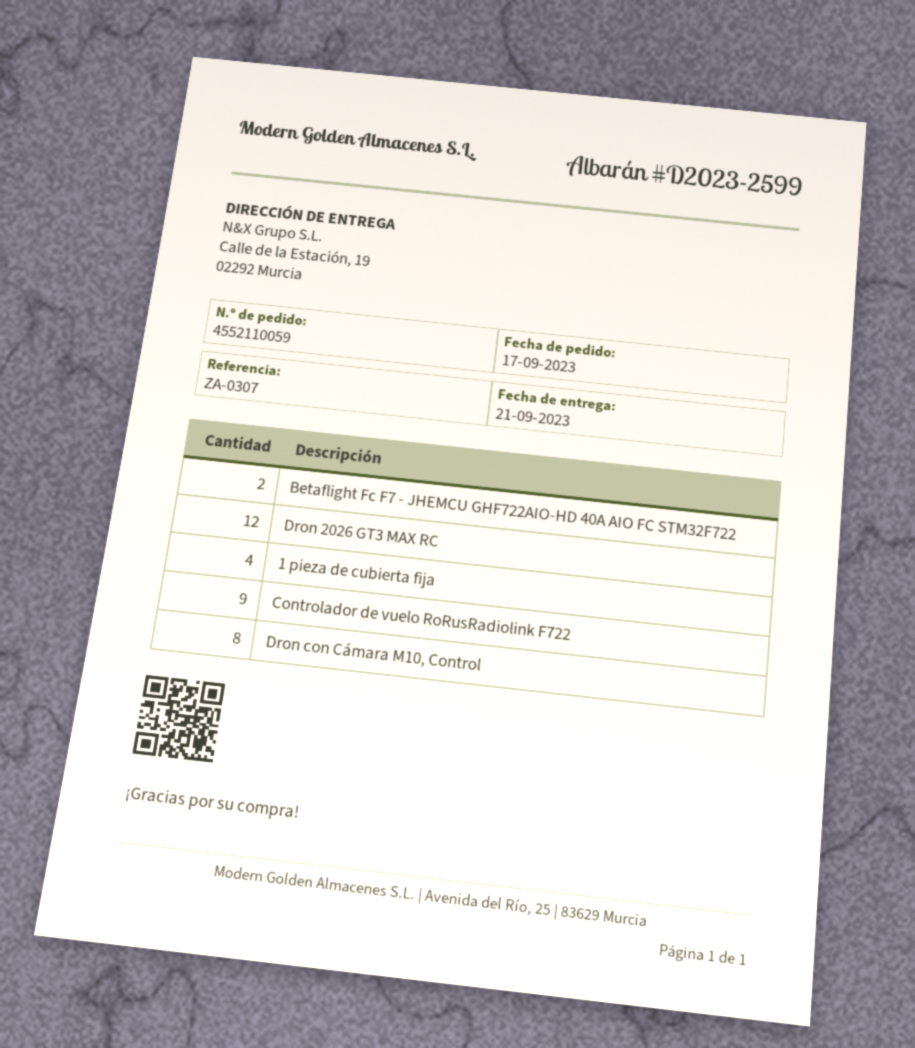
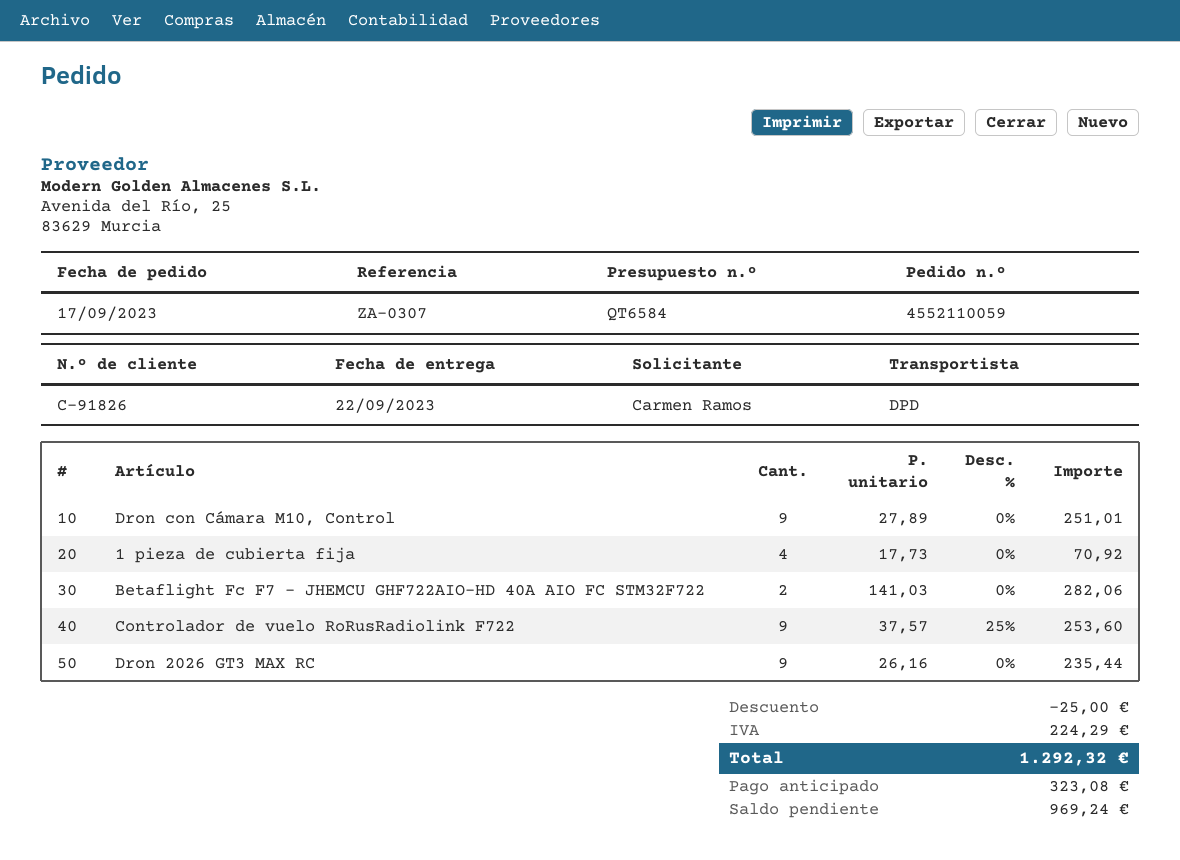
delivery date: 2023-09-21 -> 2023-09-22
Dron 2026 GT3 MAX RC: 12 -> 9
Dron con Cámara M10, Control: 8 -> 9

